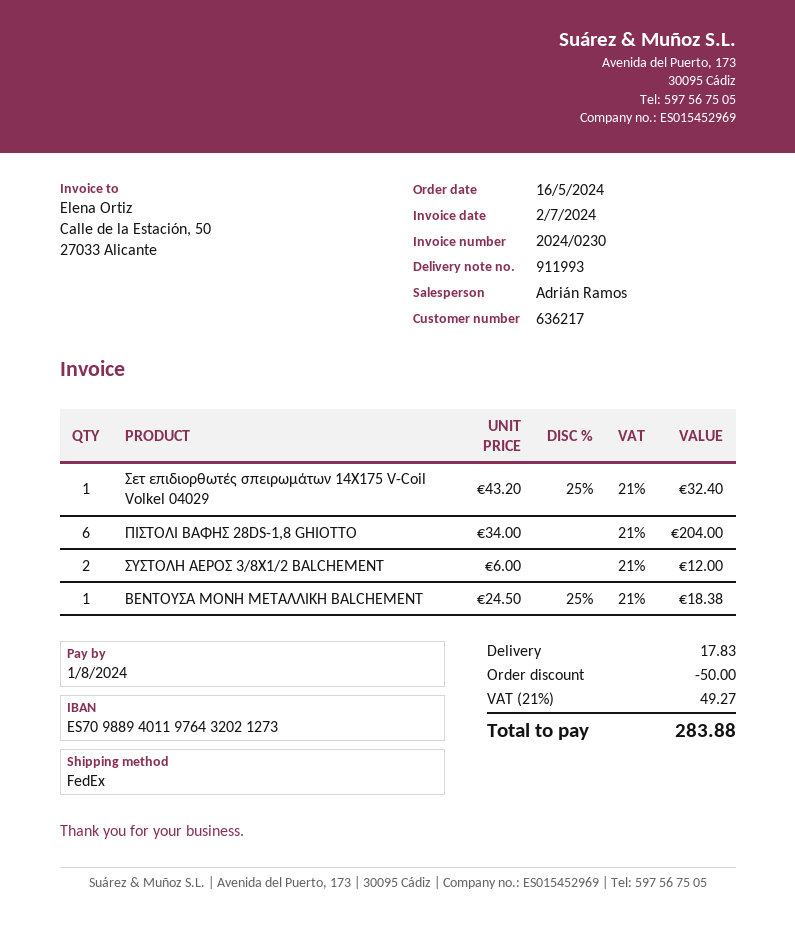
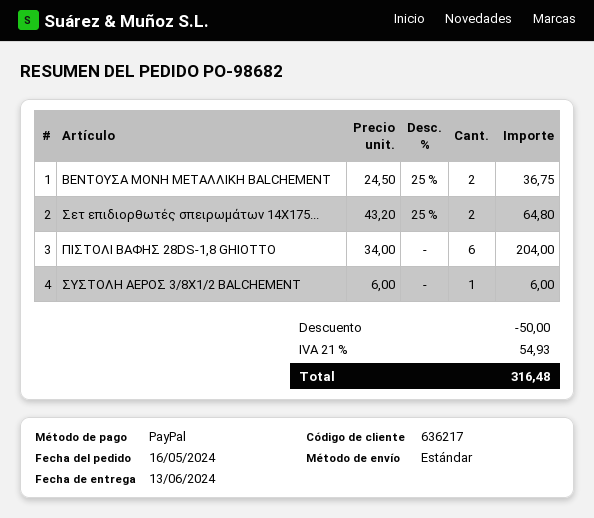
shipping method: FedEx -> standard
Σετ επιδιορθωτές σπειρωμάτων 14X175 V-Coil Volkel 04029: 1 x 43.20 - 25% = 32.40 -> 2 x 43.20 - 25% = 64.80
ΣΥΣΤΟΛΗ ΑΕΡΟΣ 3/8Χ1/2 BALCHEMENT: 2 x 6.00 = 12.00 -> 1 x 6.00 = 6.00
ΒΕΝΤΟΥΣΑ ΜΟΝΗ METAΛΛΙΚΗ BALCHEMENT: 1 x 24.50 - 25% = 18.38 -> 2 x 24.50 - 25% = 36.75
shipping: 17.83 -> none
tax: 21% = 49.27 -> 21% = 54.93
total: 283.88 -> 316.48

